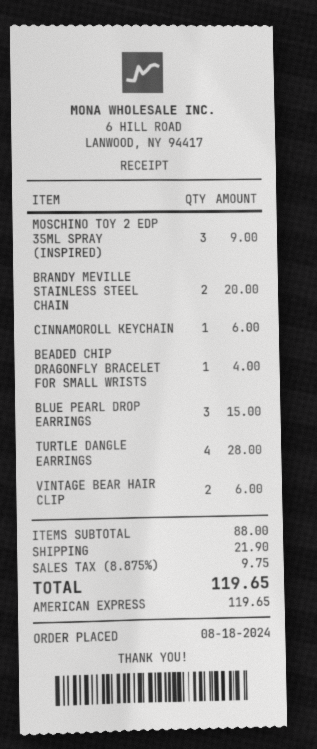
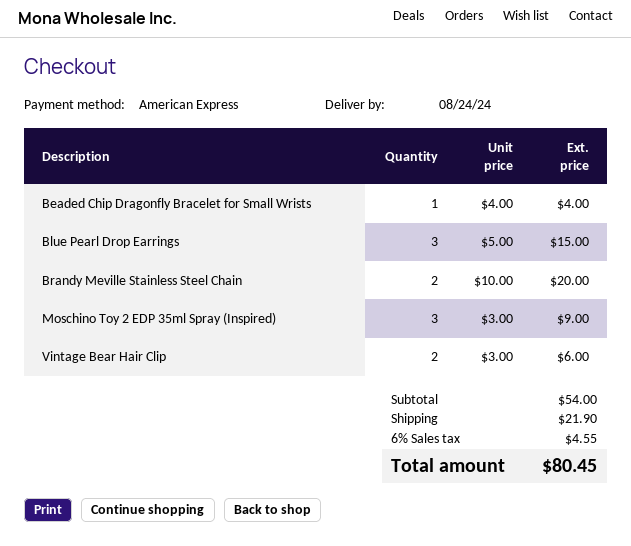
CINNAMOROLL KEYCHAIN: 1 for 6.00 -> none
TURTLE DANGLE EARRINGS: 4 for 28.00 -> none
subtotal: 88.00 -> 54.00
tax: 8.875% = 9.75 -> 6% = 4.55
total: 119.65 -> 80.45

